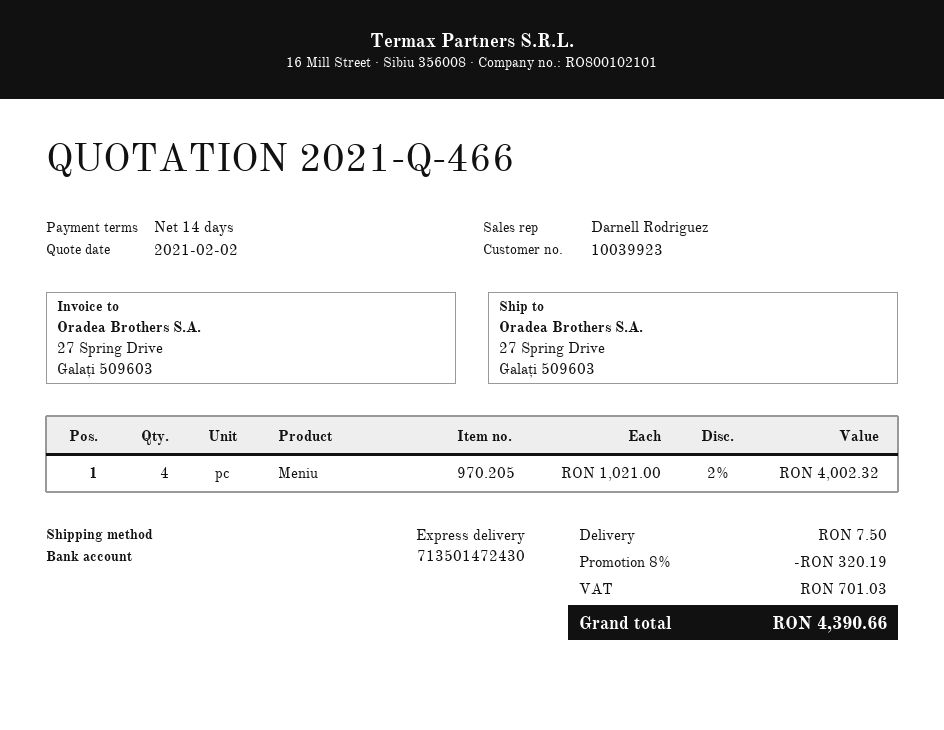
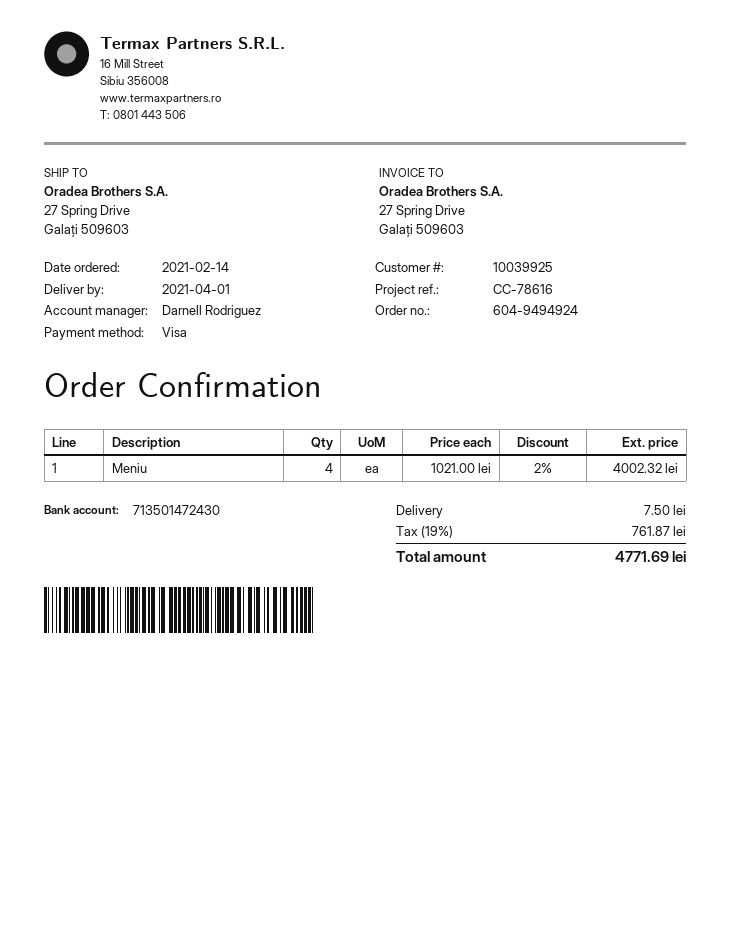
customer number: 10039923 -> 10039925
discount: 8% = 320.19 -> none
tax: 701.03 -> 761.87
total: 4390.66 -> 4771.69

